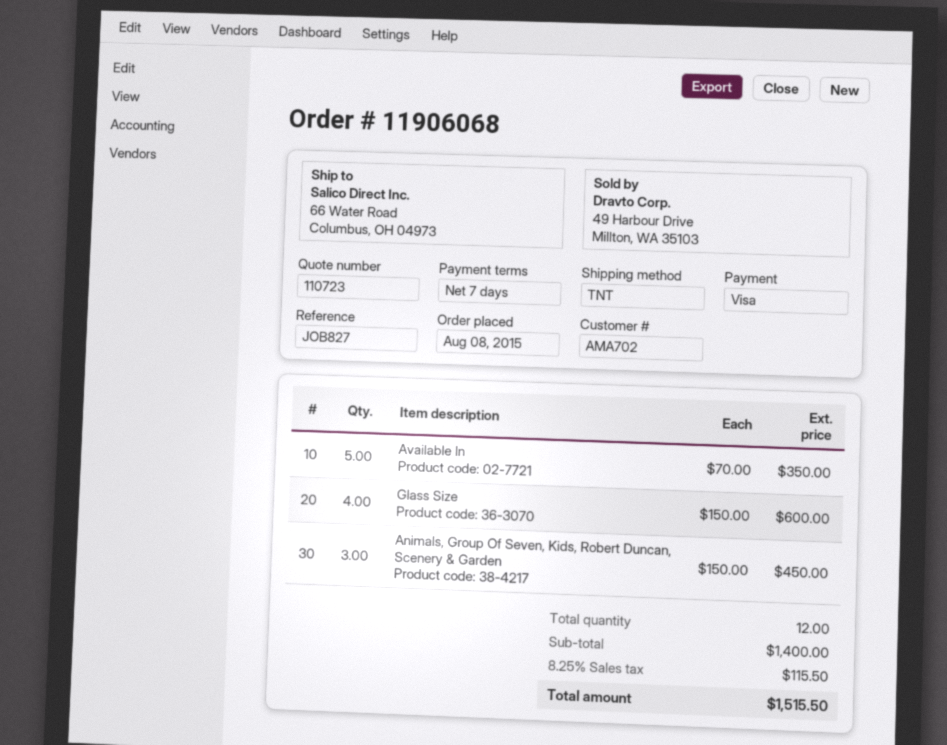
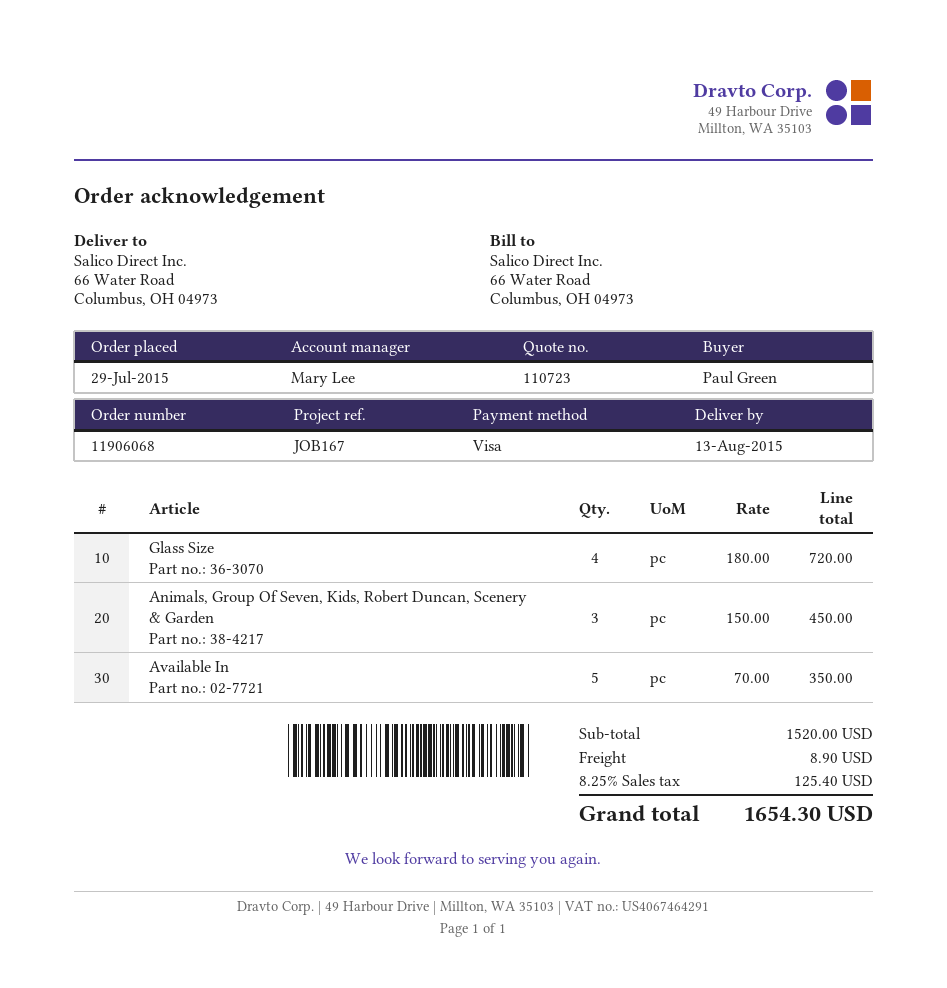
order date: 2015-08-08 -> 2015-07-29
reference: JOB827 -> JOB167
Glass Size: 4 x 150.00 = 600.00 -> 4 x 180.00 = 720.00
subtotal: 1400.00 -> 1520.00
shipping: none -> 8.90
tax: 8.25% = 115.50 -> 8.25% = 125.40
total: 1515.50 -> 1654.30

